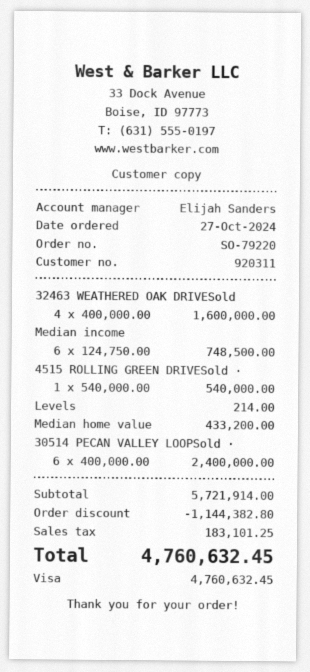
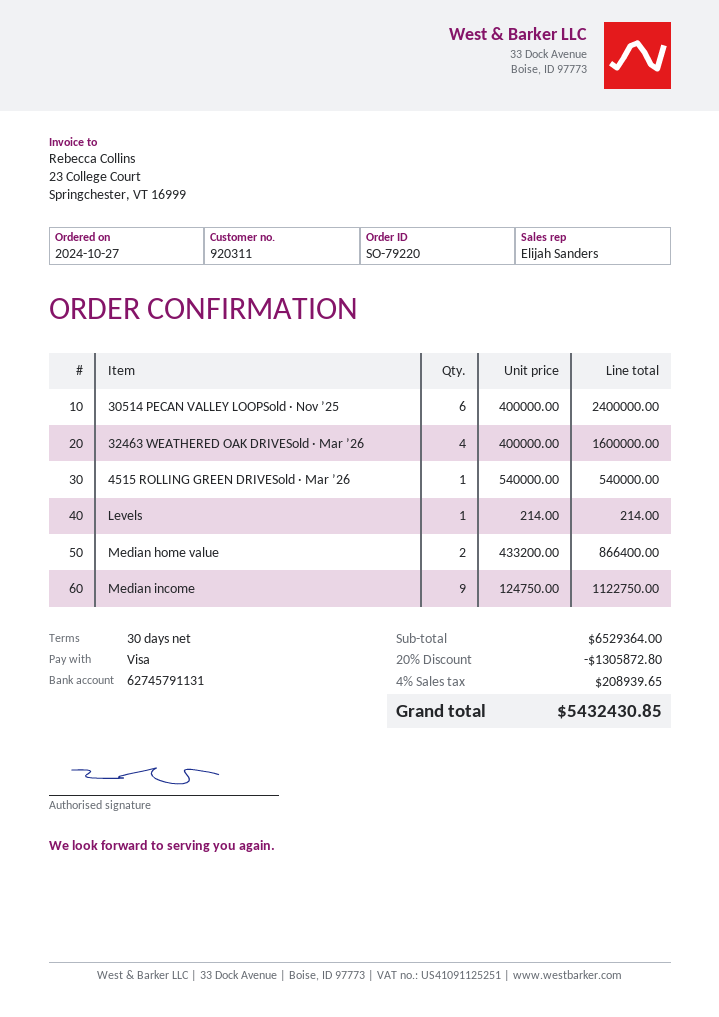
Median income: 6 x 124750.00 = 748500.00 -> 9 x 124750.00 = 1122750.00
Median home value: 1 x 433200.00 = 433200.00 -> 2 x 433200.00 = 866400.00
subtotal: 5721914.00 -> 6529364.00
discount: 1144382.80 -> 1305872.80
tax: 183101.25 -> 208939.65
total: 4760632.45 -> 5432430.85

